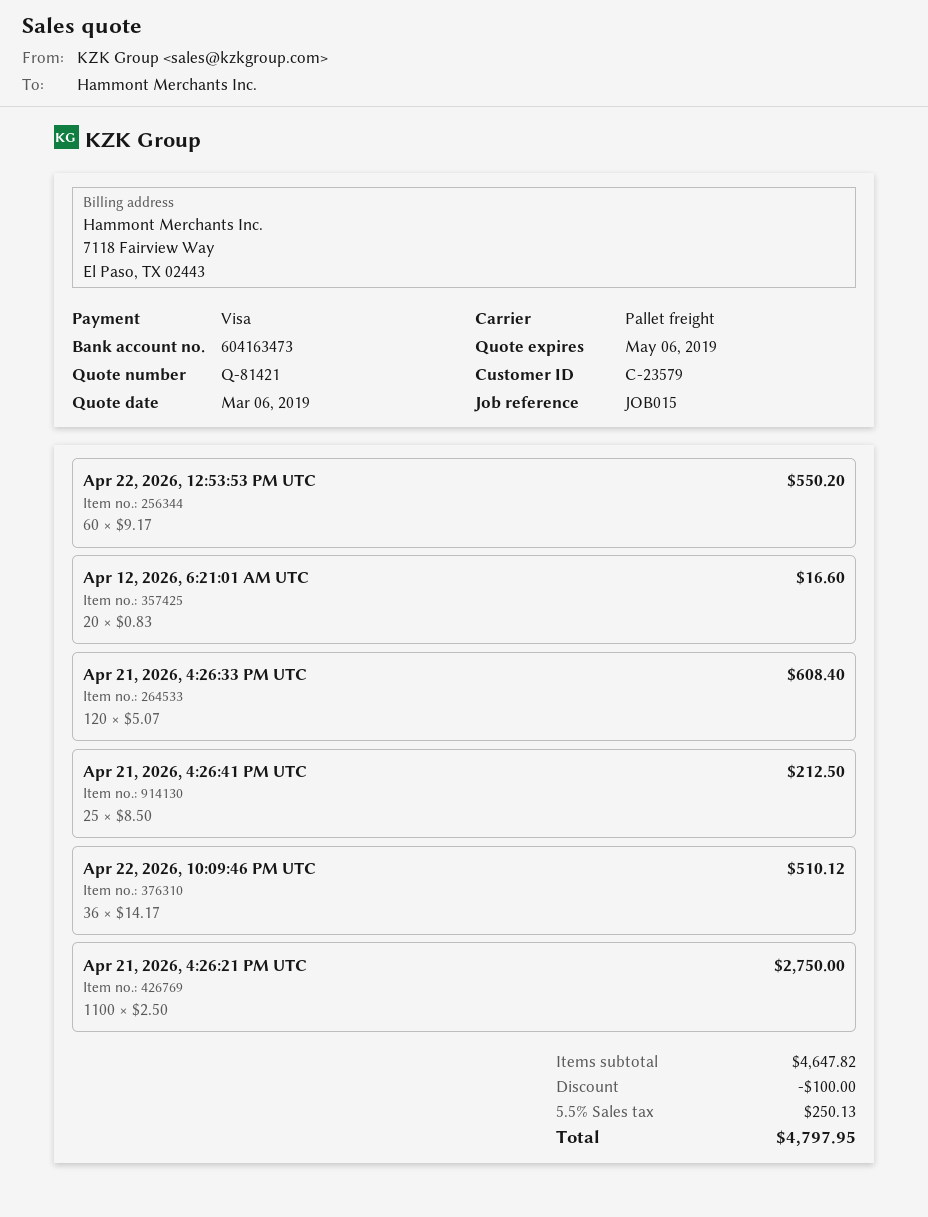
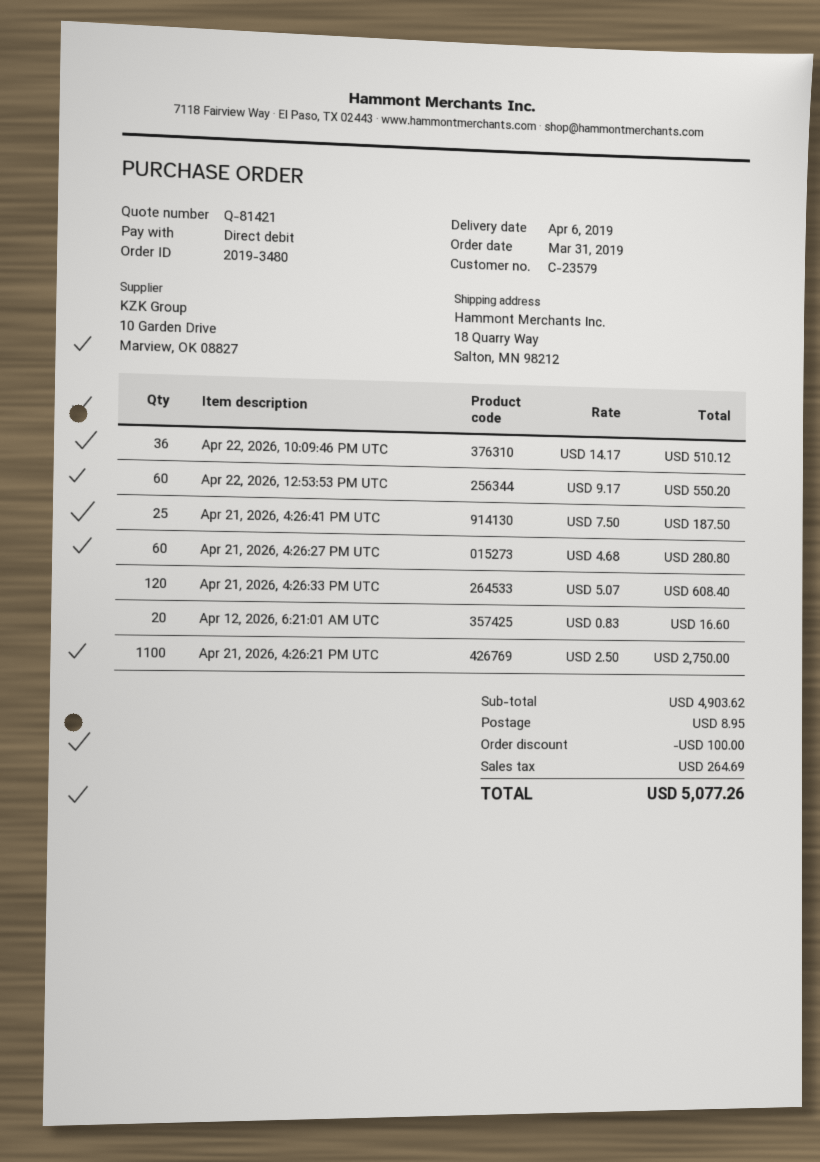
payment method: Visa -> direct debit
Apr 21, 2026, 4:26:41 PM UTC: 25 x 8.50 = 212.50 -> 25 x 7.50 = 187.50
Apr 21, 2026, 4:26:27 PM UTC: none -> 60 x 4.68 = 280.80
subtotal: 4647.82 -> 4903.62
shipping: none -> 8.95
tax: 250.13 -> 264.69
total: 4797.95 -> 5077.26

